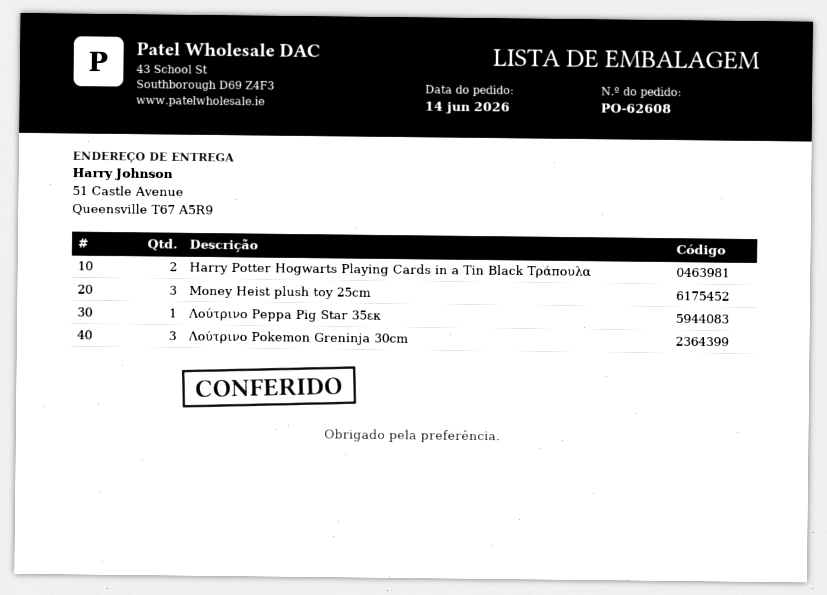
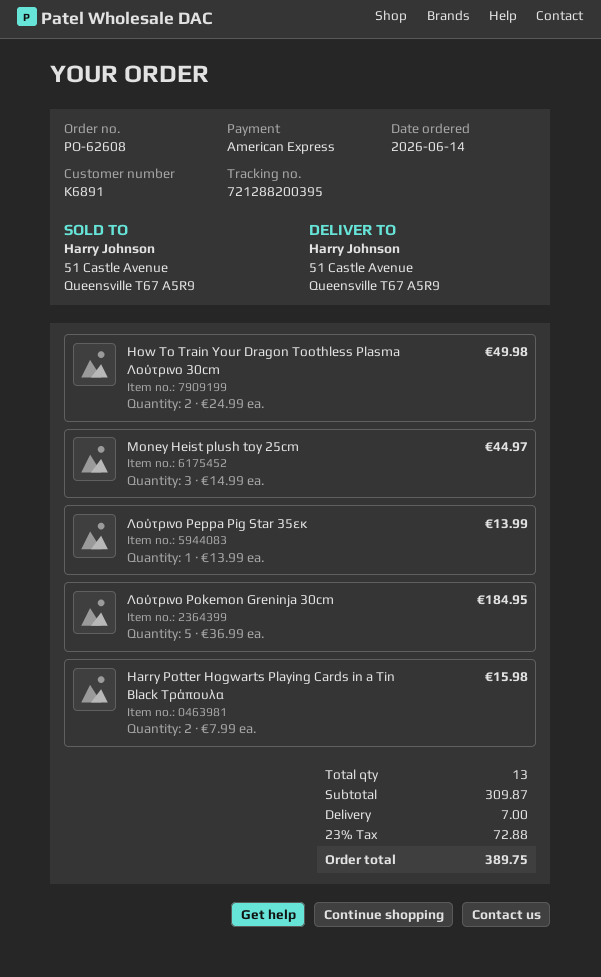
Λούτρινο Pokemon Greninja 30cm: 3 -> 5
How To Train Your Dragon Toothless Plasma Λούτρινο 30cm: none -> 2

